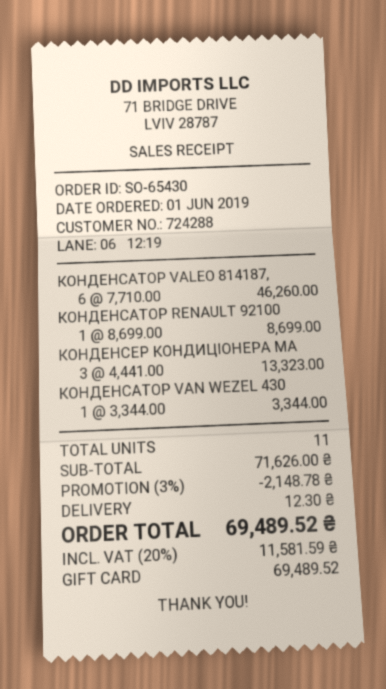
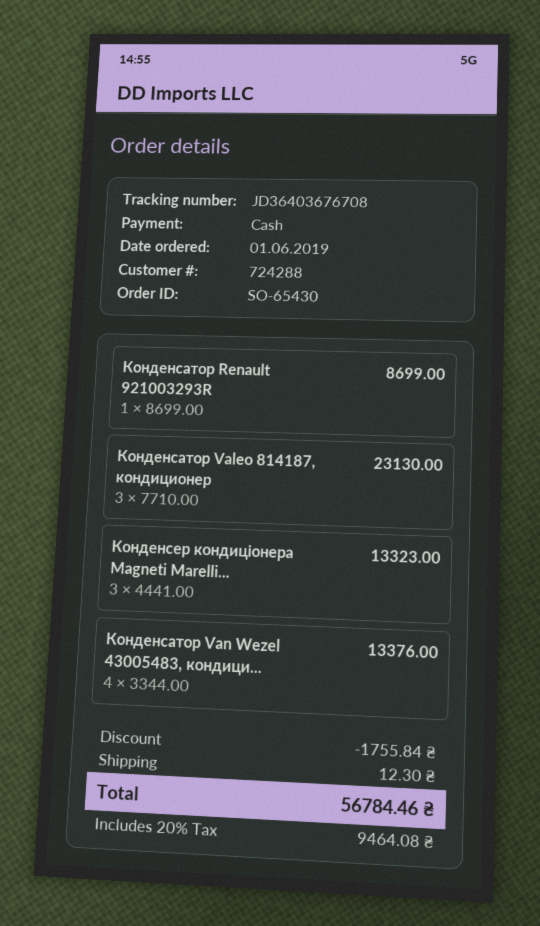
payment method: gift card -> cash
КОНДЕНСАТОР VALEO 814187,: 6 x 7710.00 = 46260.00 -> 3 x 7710.00 = 23130.00
КОНДЕНСАТОР VAN WEZEL 430: 1 x 3344.00 = 3344.00 -> 4 x 3344.00 = 13376.00
discount: 2148.78 -> 1755.84
tax: 20% = 11581.59 -> 20% = 9464.08
total: 69489.52 -> 56784.46

